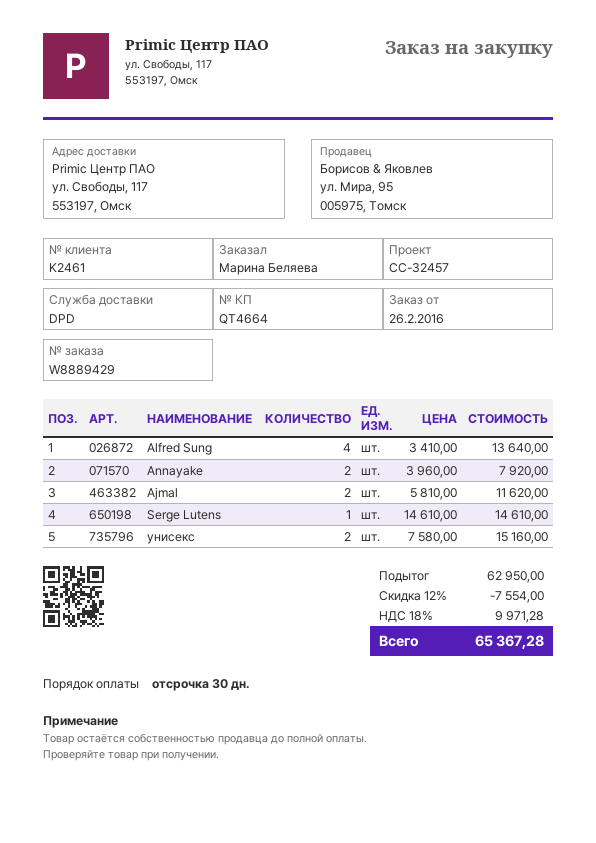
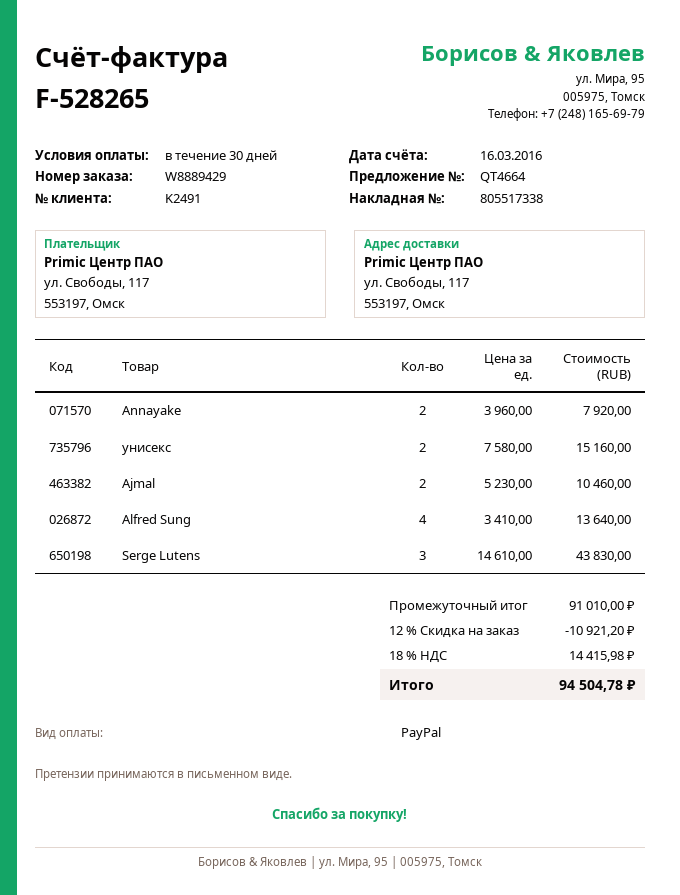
customer number: K2461 -> K2491
Ajmal: 2 x 5810.00 = 11620.00 -> 2 x 5230.00 = 10460.00
Serge Lutens: 1 x 14610.00 = 14610.00 -> 3 x 14610.00 = 43830.00
subtotal: 62950.00 -> 91010.00
discount: 12% = 7554.00 -> 12% = 10921.20
tax: 18% = 9971.28 -> 18% = 14415.98
total: 65367.28 -> 94504.78

